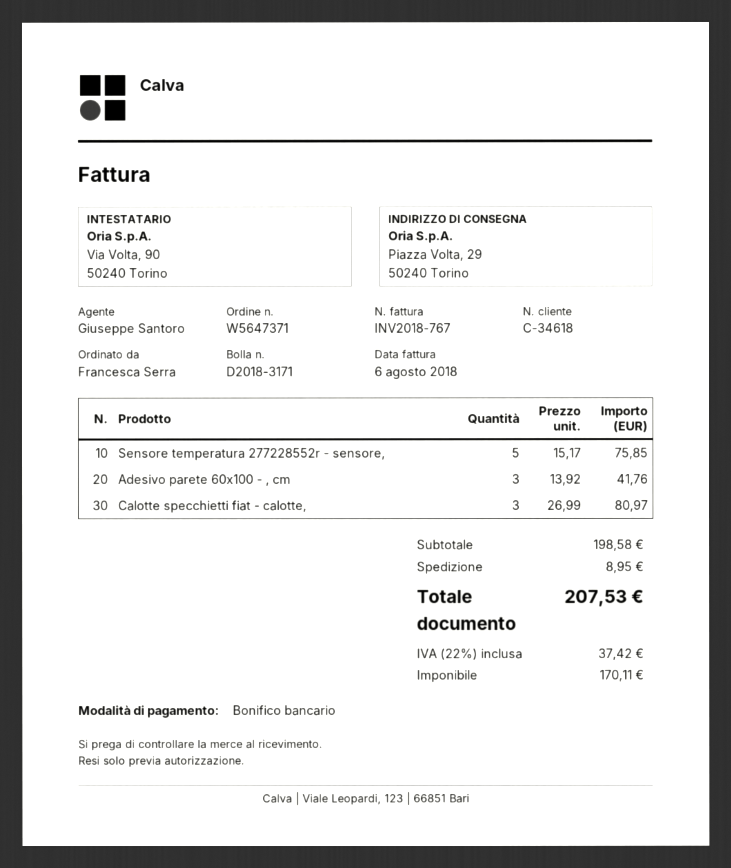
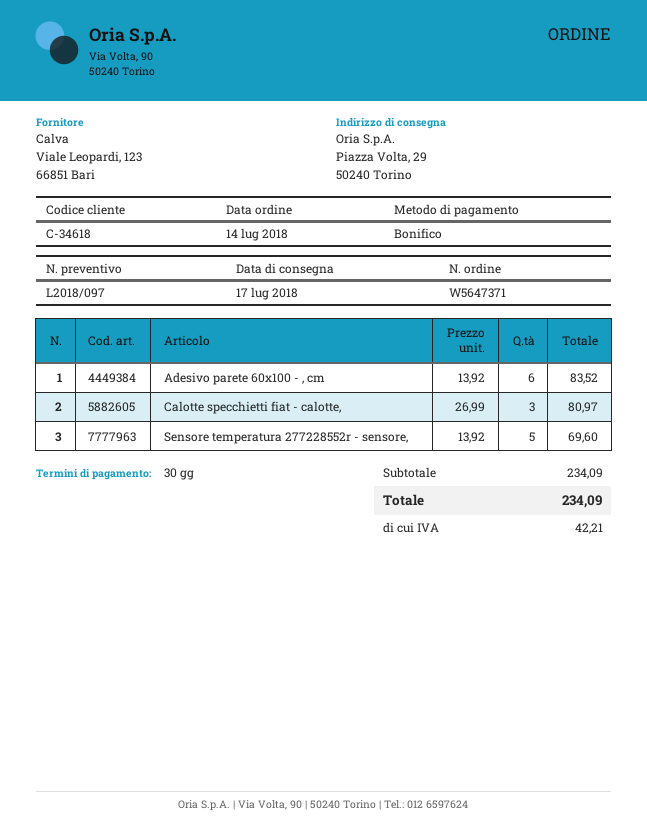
Sensore temperatura 277228552r - sensore,: 5 x 15.17 = 75.85 -> 5 x 13.92 = 69.60
Adesivo parete 60x100 - , cm: 3 x 13.92 = 41.76 -> 6 x 13.92 = 83.52
subtotal: 198.58 -> 234.09
shipping: 8.95 -> none
tax: 37.42 -> 42.21
total: 207.53 -> 234.09

